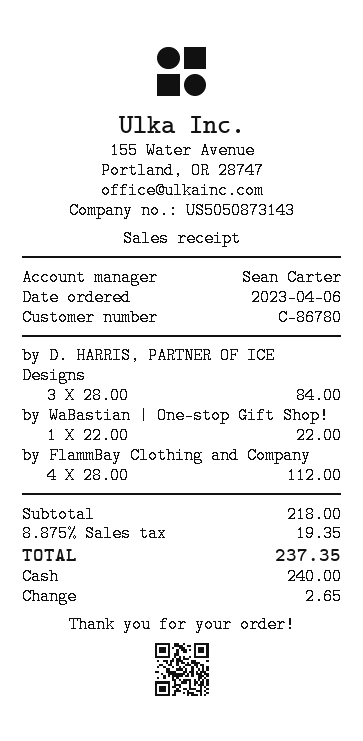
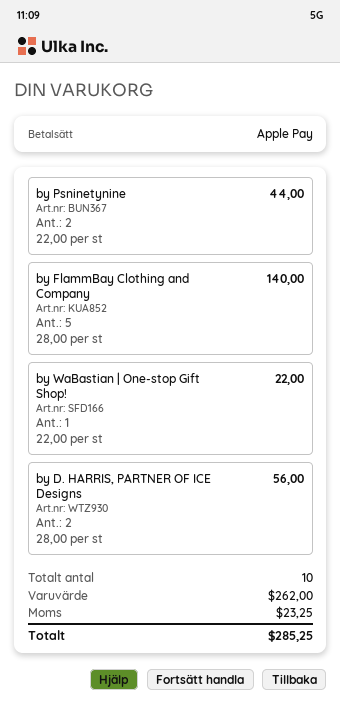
payment method: cash -> Apple Pay
by D. HARRIS, PARTNER OF ICE Designs: 3 x 28.00 = 84.00 -> 2 x 28.00 = 56.00
by FlammBay Clothing and Company: 4 x 28.00 = 112.00 -> 5 x 28.00 = 140.00
by Psninetynine: none -> 2 x 22.00 = 44.00
subtotal: 218.00 -> 262.00
tax: 19.35 -> 23.25
total: 237.35 -> 285.25

